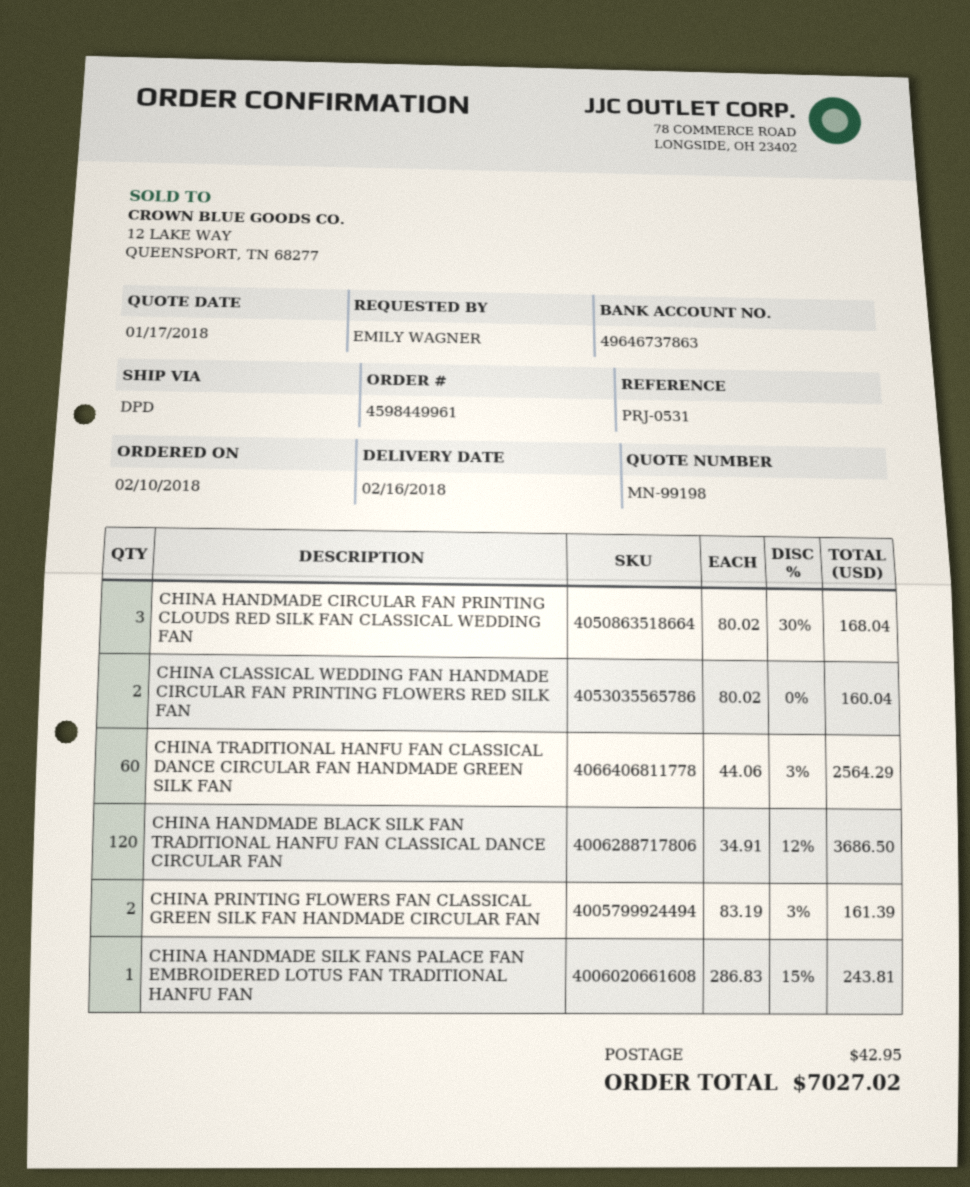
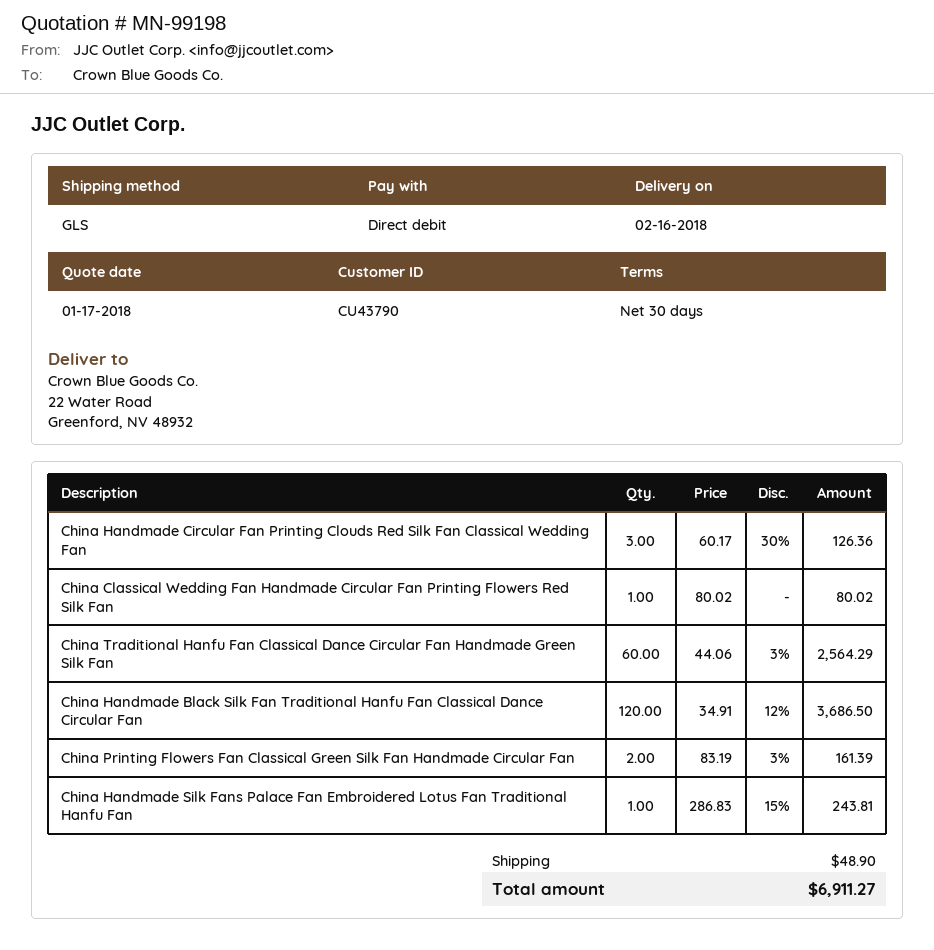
shipping method: DPD -> GLS
CHINA HANDMADE CIRCULAR FAN PRINTING CLOUDS RED SILK FAN CLASSICAL WEDDING FAN: 3 x 80.02 - 30% = 168.04 -> 3 x 60.17 - 30% = 126.36
CHINA CLASSICAL WEDDING FAN HANDMADE CIRCULAR FAN PRINTING FLOWERS RED SILK FAN: 2 x 80.02 = 160.04 -> 1 x 80.02 = 80.02
shipping: 42.95 -> 48.90
total: 7027.02 -> 6911.27

